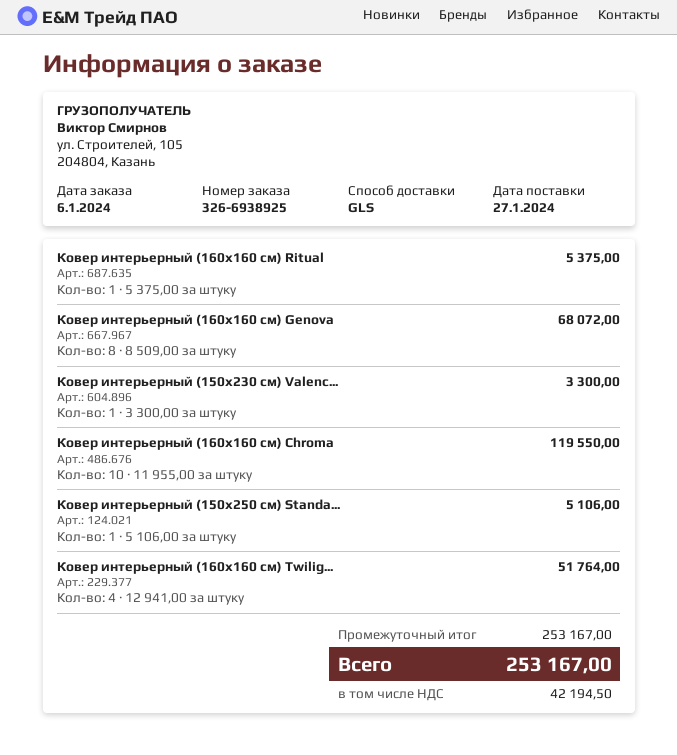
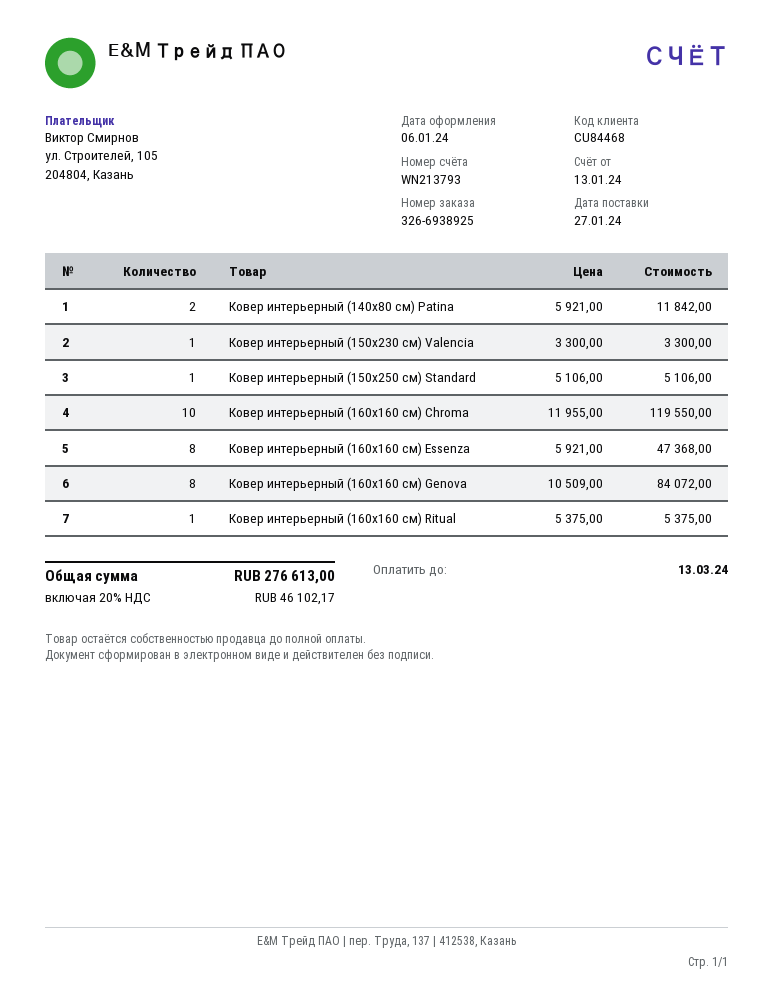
Ковер интерьерный (160x160 см) Genova: 8 x 8509.00 = 68072.00 -> 8 x 10509.00 = 84072.00
Ковер интерьерный (160x160 см) Twilig...: 4 x 12941.00 = 51764.00 -> none
Ковер интерьерный (140x80 см) Patina: none -> 2 x 5921.00 = 11842.00
Ковер интерьерный (160x160 см) Essenza: none -> 8 x 5921.00 = 47368.00
tax: 42194.50 -> 46102.17
total: 253167.00 -> 276613.00

